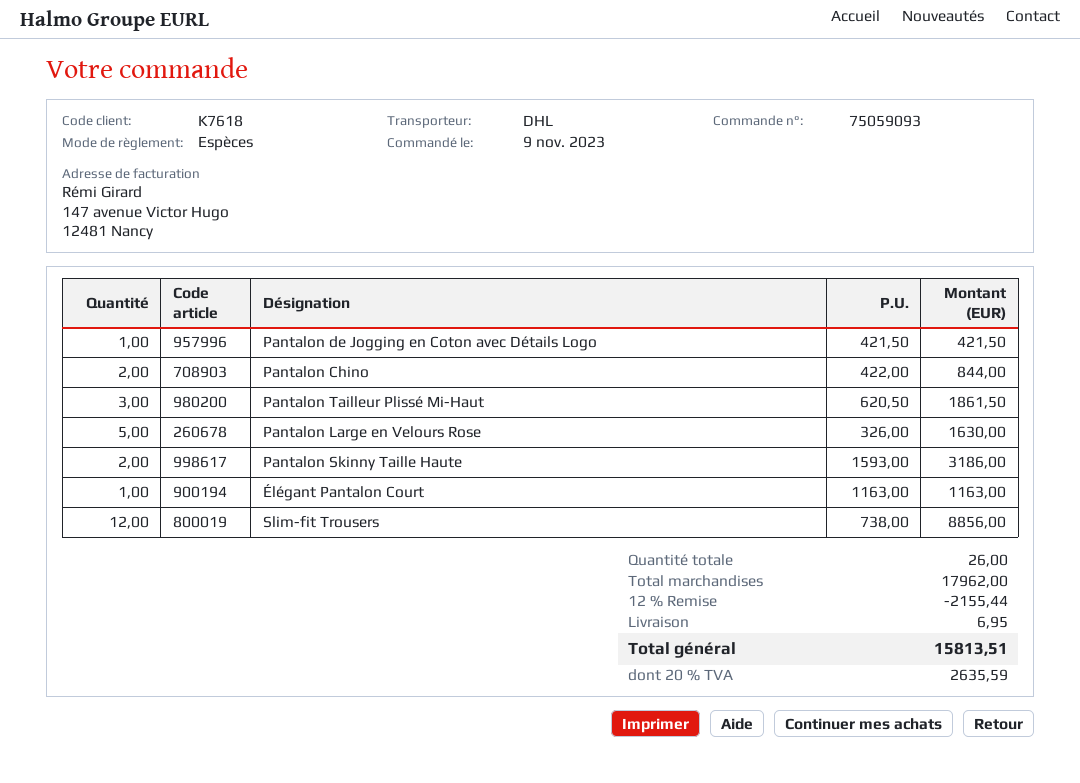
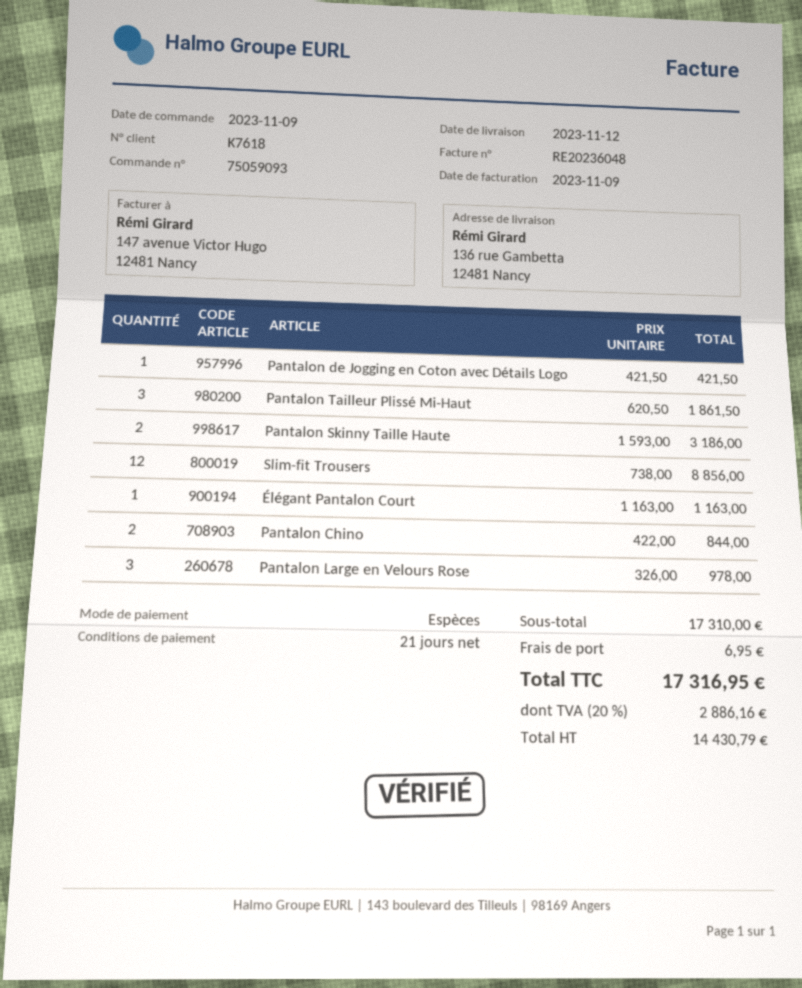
Pantalon Large en Velours Rose: 5 x 326.00 = 1630.00 -> 3 x 326.00 = 978.00
subtotal: 17962.00 -> 17310.00
discount: 12% = 2155.44 -> none
tax: 20% = 2635.59 -> 20% = 2886.16
total: 15813.51 -> 17316.95

